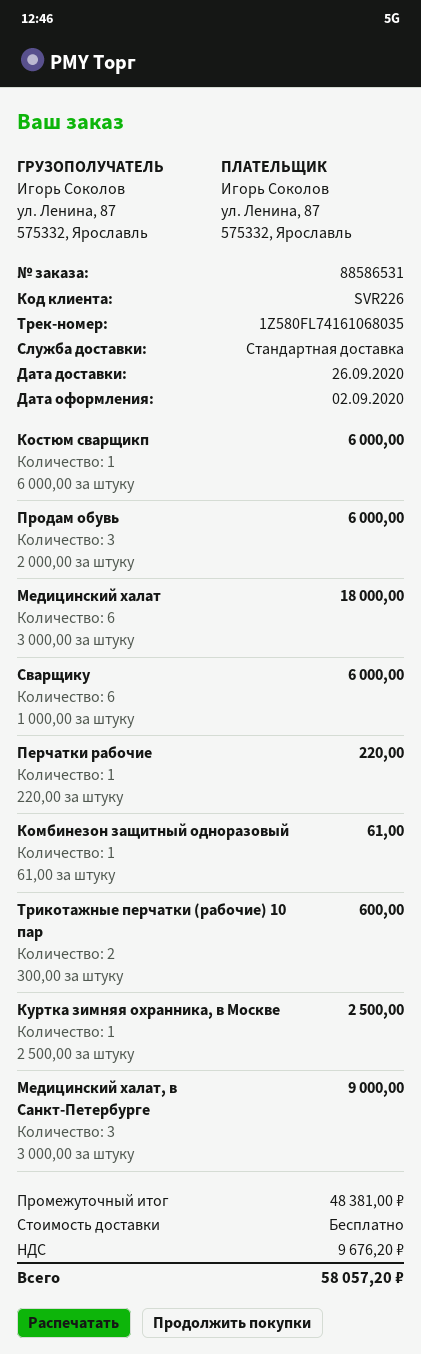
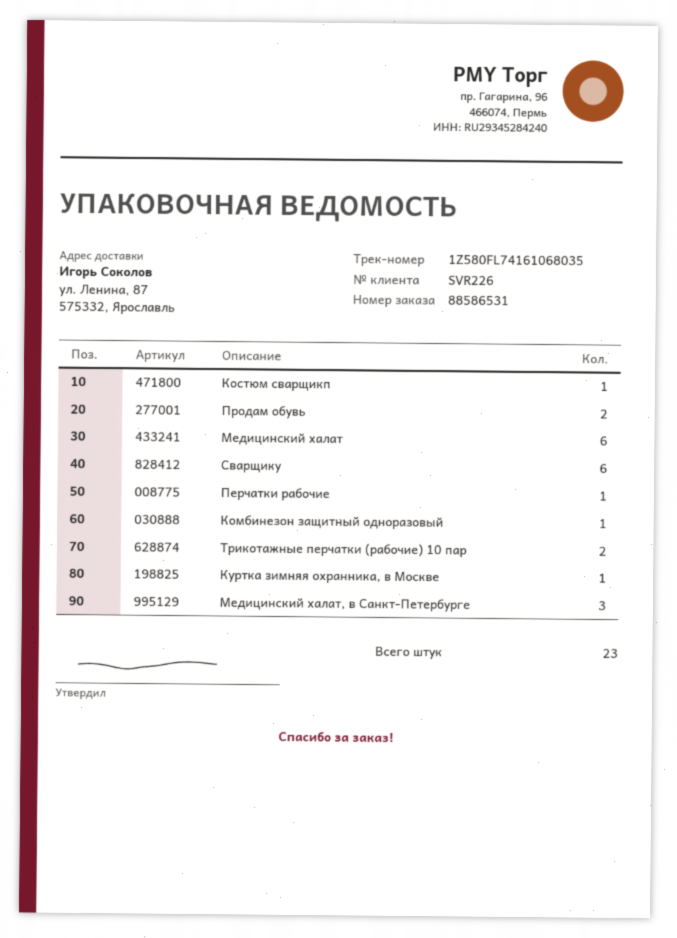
Продам обувь: 3 -> 2

